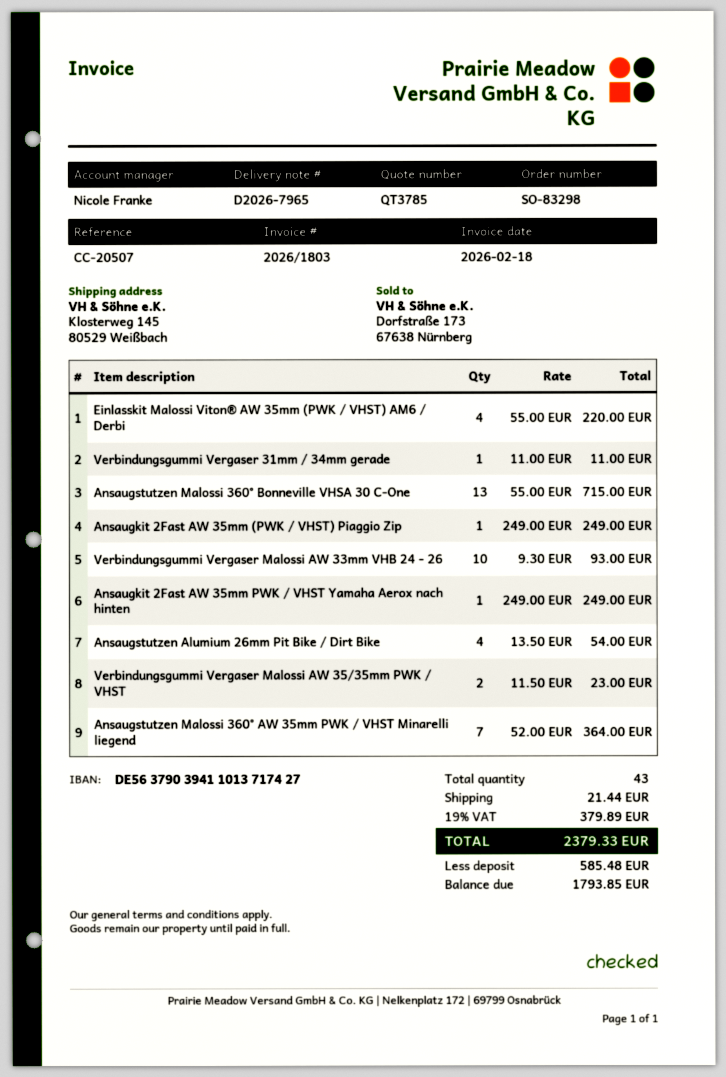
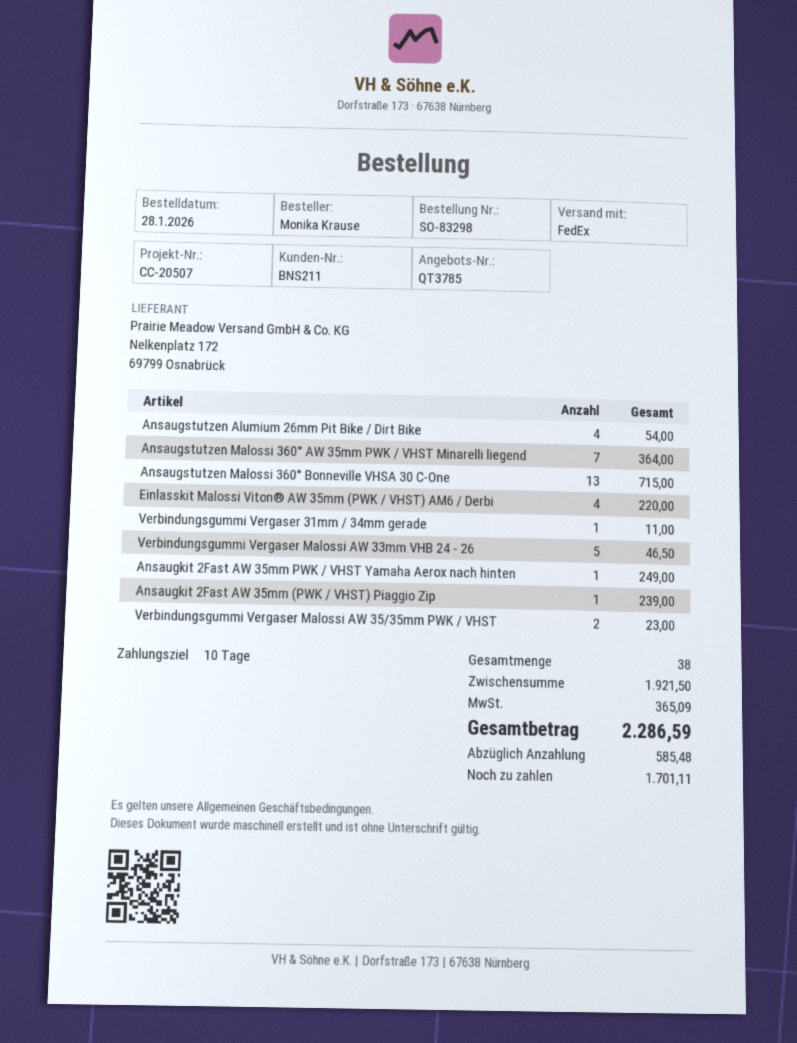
Ansaugkit 2Fast AW 35mm (PWK / VHST) Piaggio Zip: 1 for 249.00 -> 1 for 239.00
Verbindungsgummi Vergaser Malossi AW 33mm VHB 24 - 26: 10 for 93.00 -> 5 for 46.50
total quantity: 43 -> 38
shipping: 21.44 -> none
tax: 379.89 -> 365.09
total: 2379.33 -> 2286.59
balance: 1793.85 -> 1701.11

